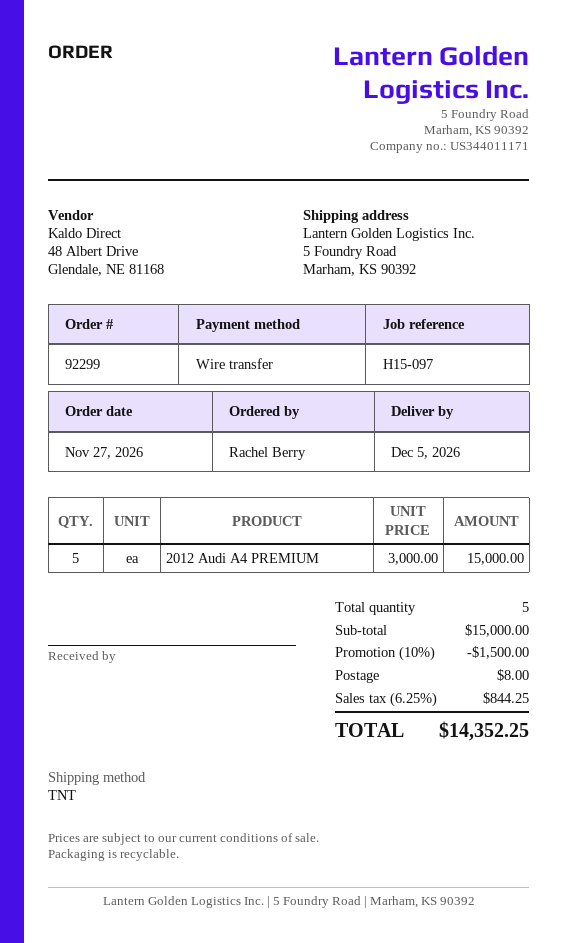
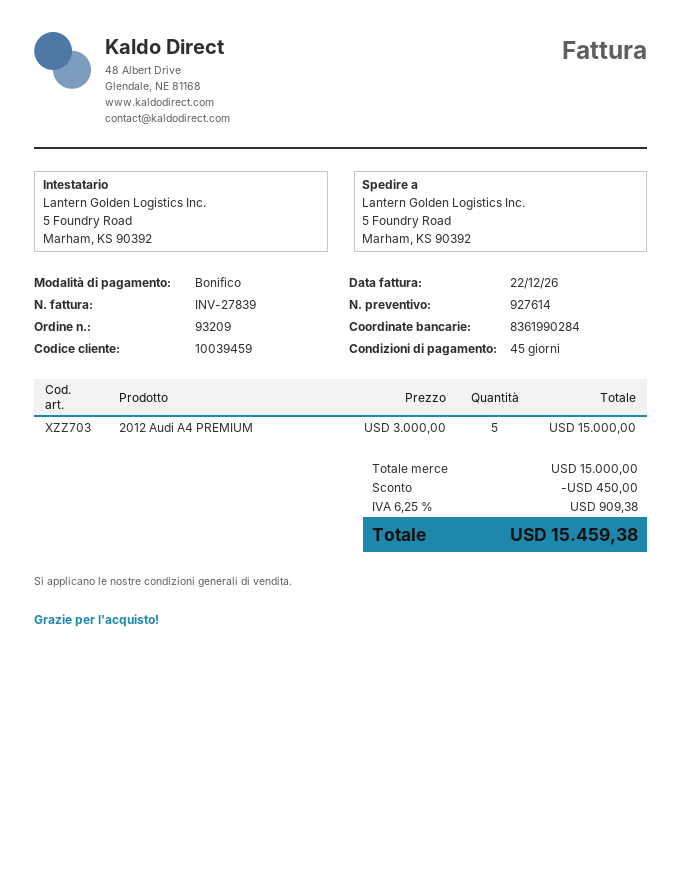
order number: 92299 -> 93209
discount: 1500.00 -> 450.00
shipping: 8.00 -> none
tax: 6.25% = 844.25 -> 6.25% = 909.38
total: 14352.25 -> 15459.38

